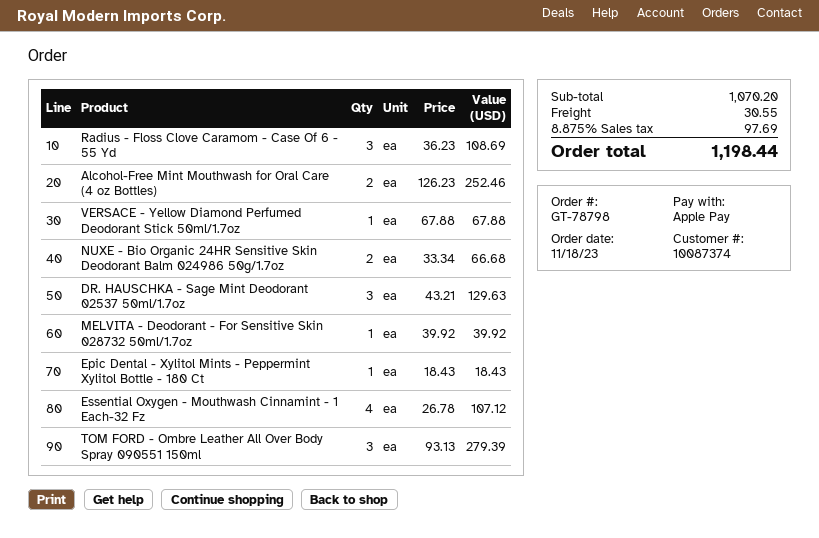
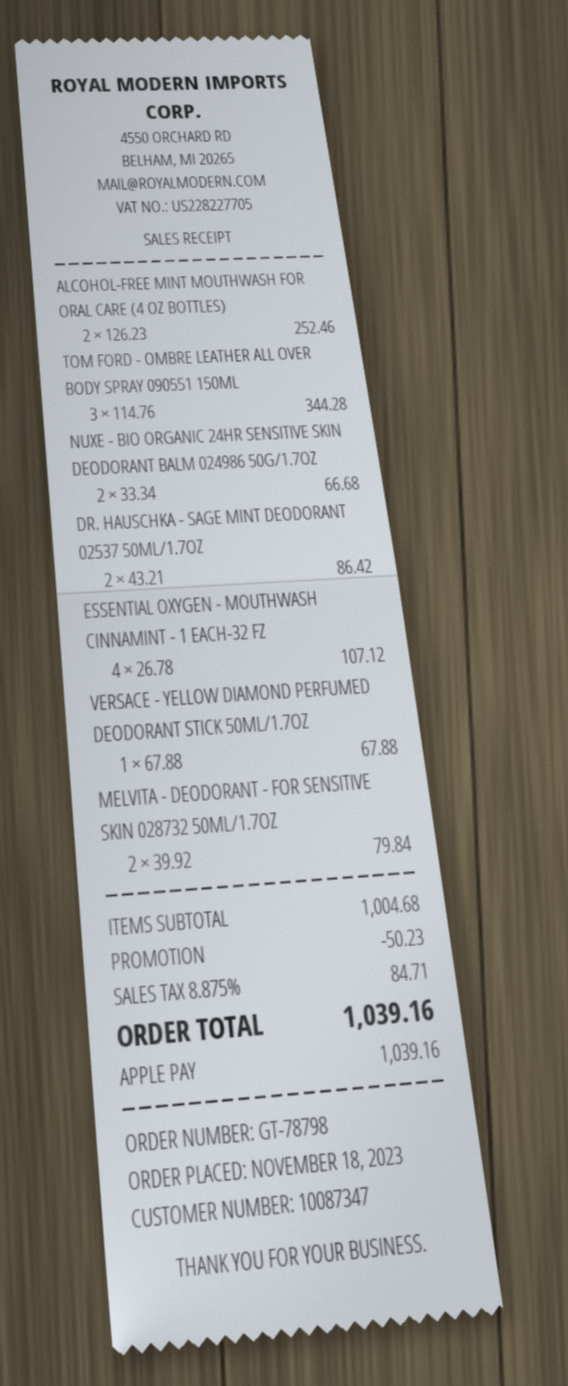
customer number: 10087374 -> 10087347
Radius - Floss Clove Caramom - Case Of 6 - 55 Yd: 3 x 36.23 = 108.69 -> none
DR. HAUSCHKA - Sage Mint Deodorant 02537 50ml/1.7oz: 3 x 43.21 = 129.63 -> 2 x 43.21 = 86.42
MELVITA - Deodorant - For Sensitive Skin 028732 50ml/1.7oz: 1 x 39.92 = 39.92 -> 2 x 39.92 = 79.84
Epic Dental - Xylitol Mints - Peppermint Xylitol Bottle - 180 Ct: 1 x 18.43 = 18.43 -> none
TOM FORD - Ombre Leather All Over Body Spray 090551 150ml: 3 x 93.13 = 279.39 -> 3 x 114.76 = 344.28
subtotal: 1070.20 -> 1004.68
discount: none -> 50.23
shipping: 30.55 -> none
tax: 8.875% = 97.69 -> 8.875% = 84.71
total: 1198.44 -> 1039.16

